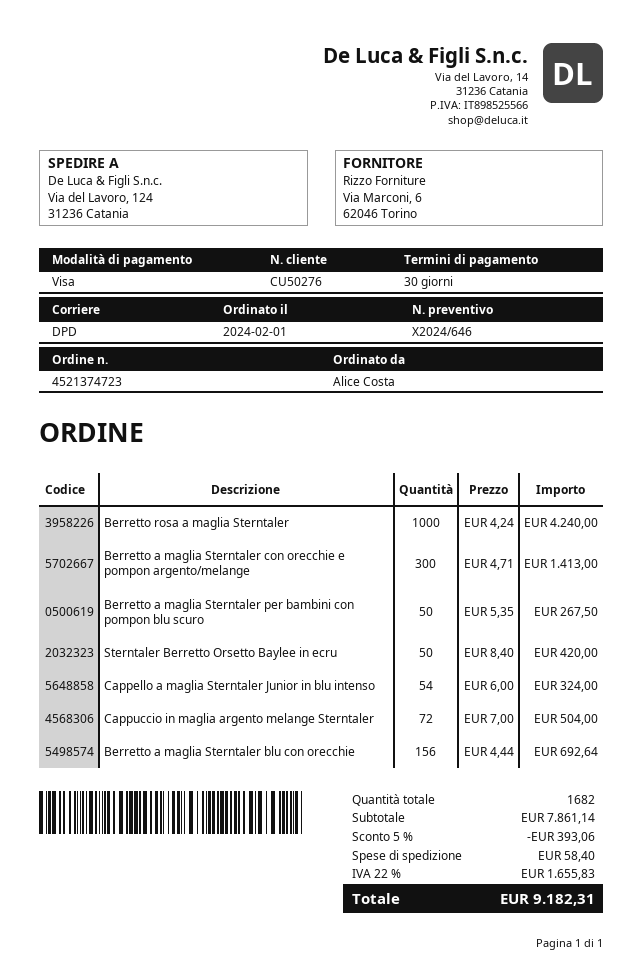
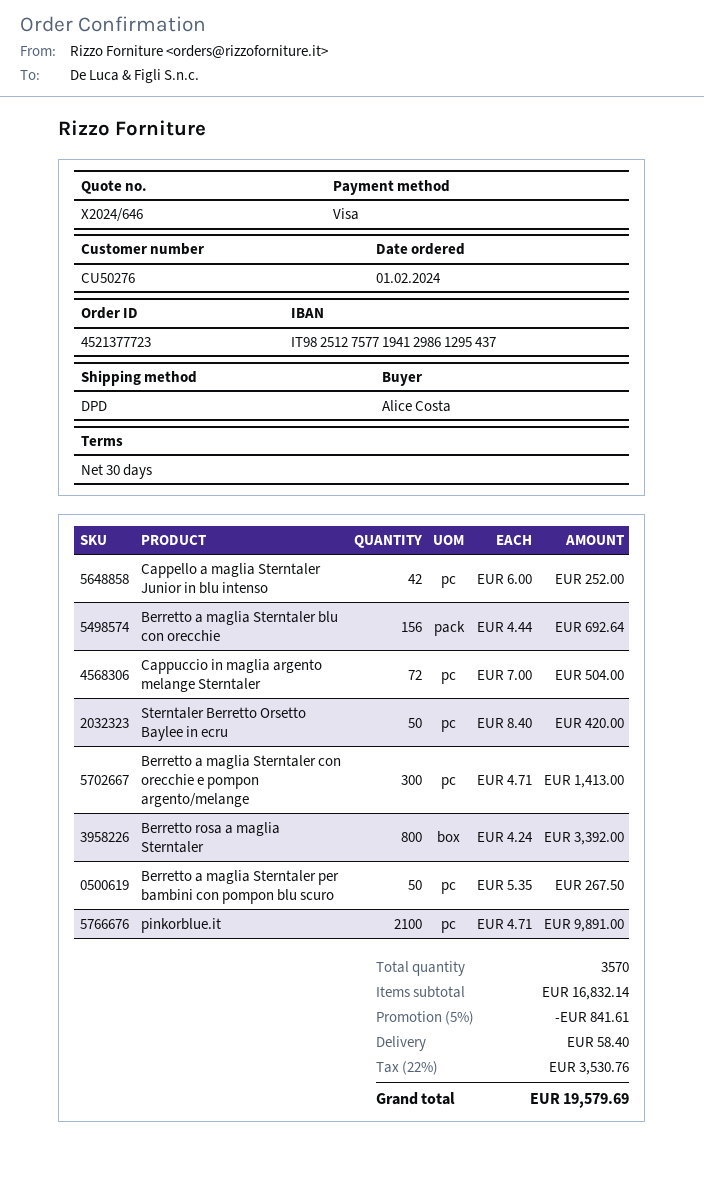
order number: 4521374723 -> 4521377723
Berretto rosa a maglia Sterntaler: 1000 x 4.24 = 4240.00 -> 800 x 4.24 = 3392.00
Cappello a maglia Sterntaler Junior in blu intenso: 54 x 6.00 = 324.00 -> 42 x 6.00 = 252.00
pinkorblue.it: none -> 2100 x 4.71 = 9891.00
total quantity: 1682 -> 3570
subtotal: 7861.14 -> 16832.14
discount: 5% = 393.06 -> 5% = 841.61
tax: 22% = 1655.83 -> 22% = 3530.76
total: 9182.31 -> 19579.69

